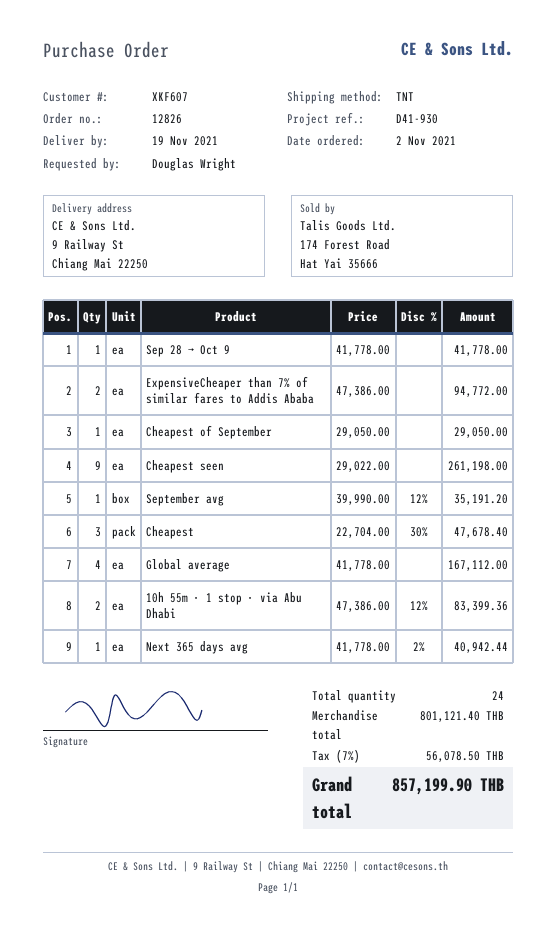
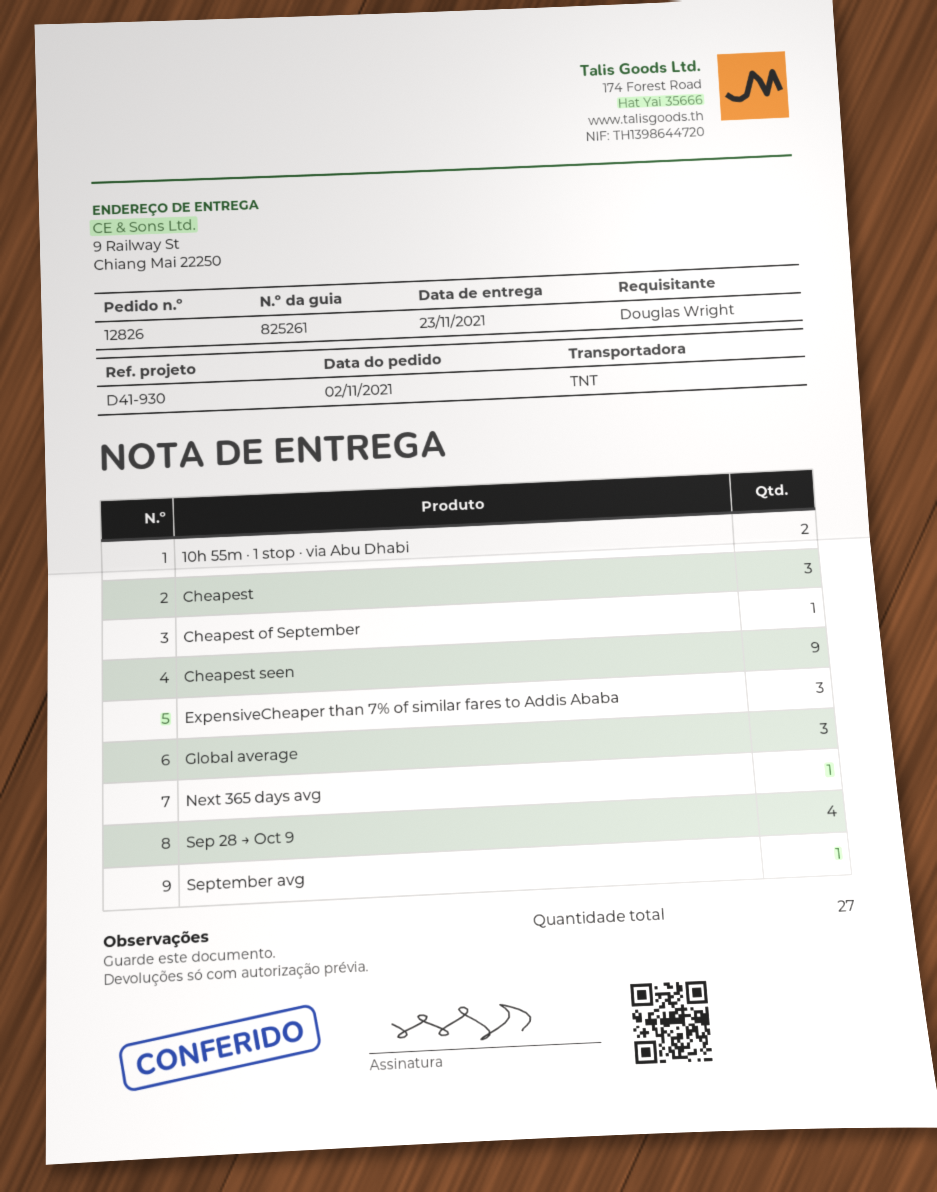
delivery date: 2021-11-19 -> 2021-11-23
Sep 28 → Oct 9: 1 -> 4
ExpensiveCheaper than 7% of similar fares to Addis Ababa: 2 -> 3
Global average: 4 -> 3
total quantity: 24 -> 27

